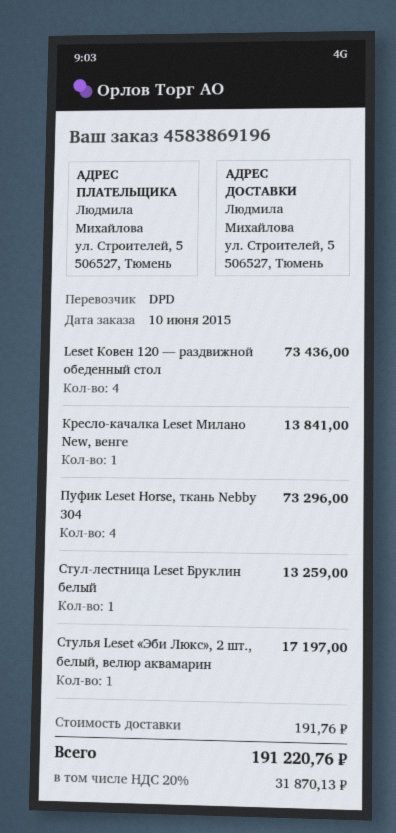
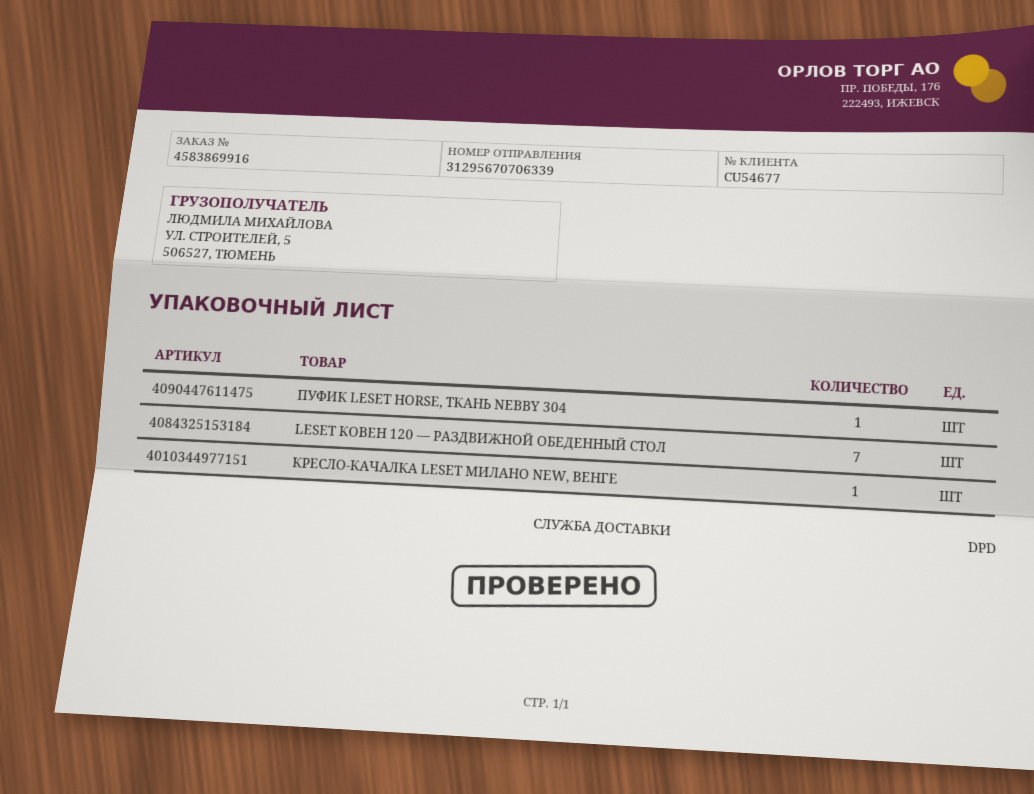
order number: 4583869196 -> 4583869916
Leset Ковен 120 — раздвижной обеденный стол: 4 -> 7
Пуфик Leset Horse, ткань Nebby 304: 4 -> 1
Стул-лестница Leset Бруклин белый: 1 -> none
Стулья Leset «Эби Люкс», 2 шт., белый, велюр аквамарин: 1 -> none

